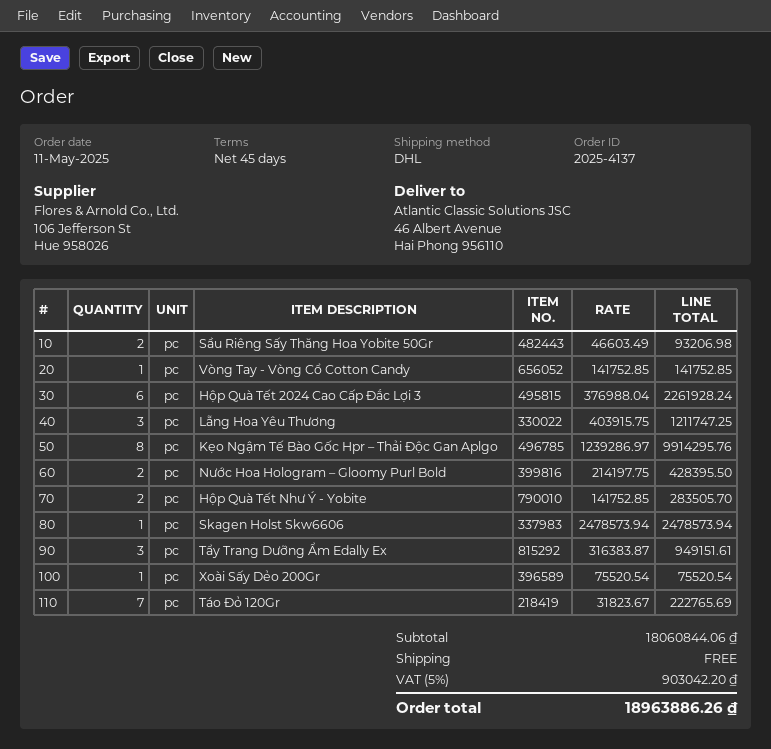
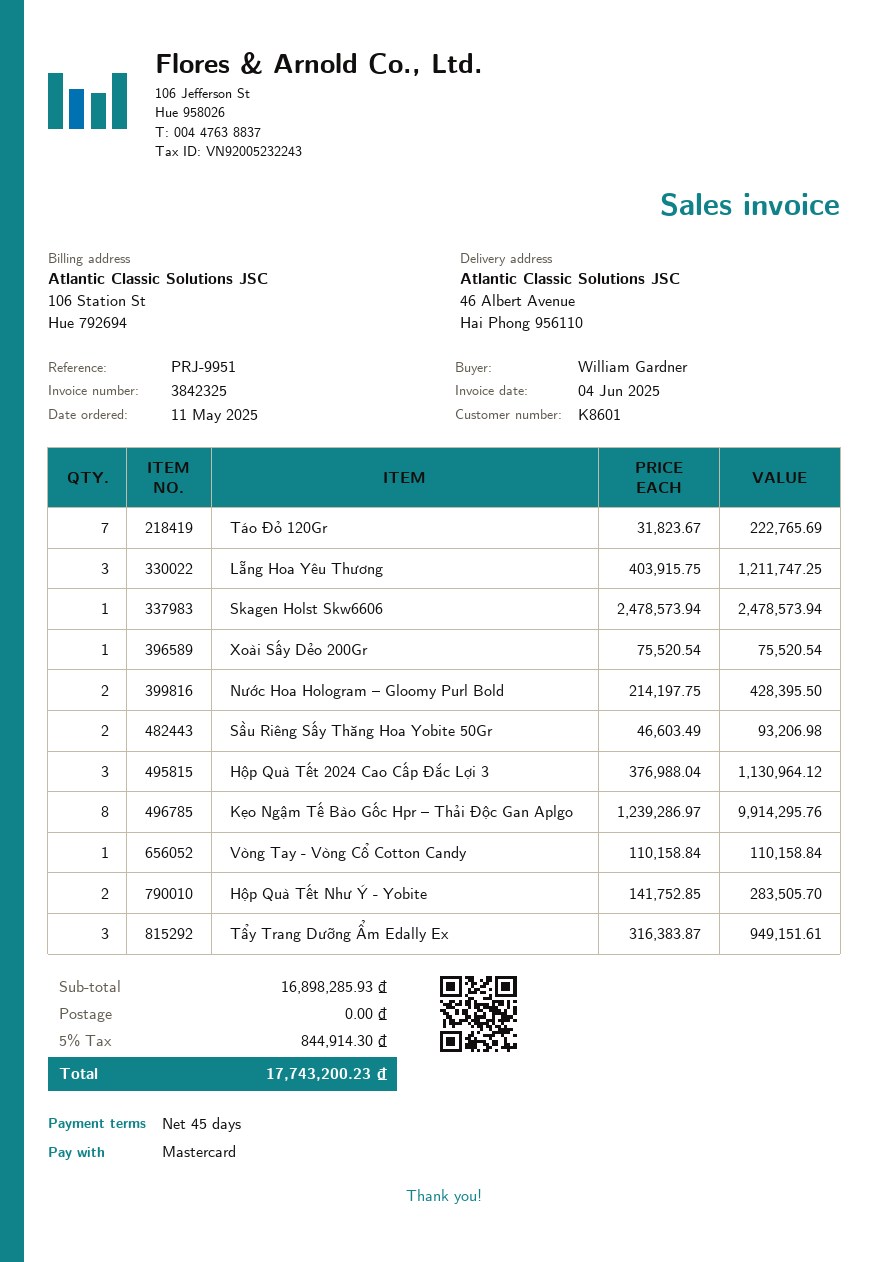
Vòng Tay - Vòng Cổ Cotton Candy: 1 x 141752.85 = 141752.85 -> 1 x 110158.84 = 110158.84
Hộp Quà Tết 2024 Cao Cấp Đắc Lợi 3: 6 x 376988.04 = 2261928.24 -> 3 x 376988.04 = 1130964.12
subtotal: 18060844.06 -> 16898285.93
tax: 5% = 903042.20 -> 5% = 844914.30
total: 18963886.26 -> 17743200.23

